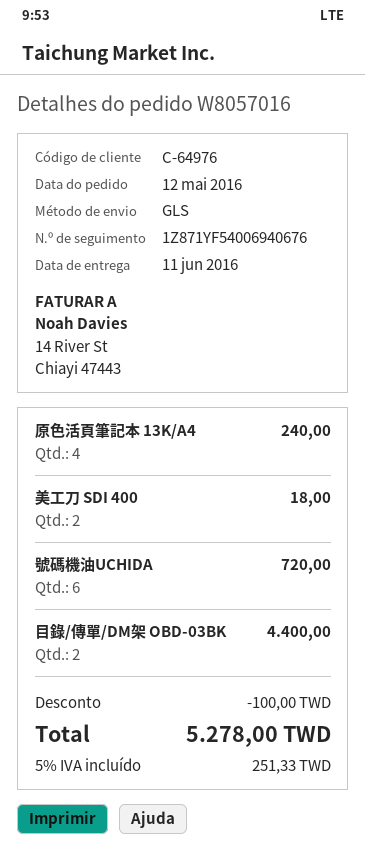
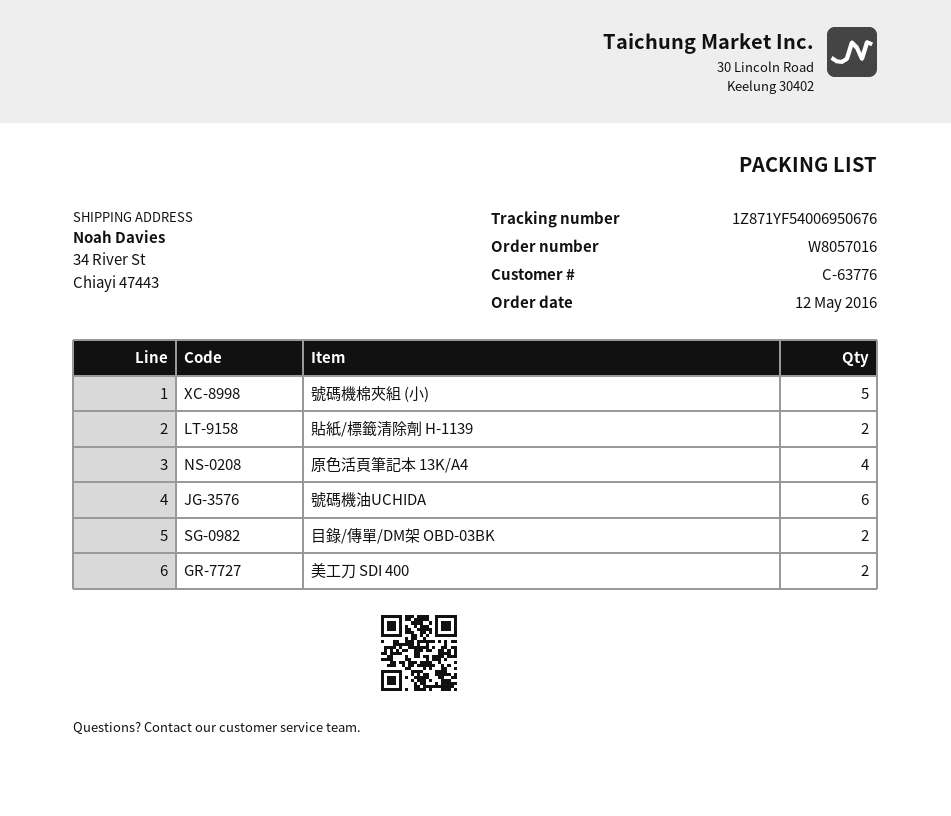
customer number: C-64976 -> C-63776
tracking number: 1Z871YF54006940676 -> 1Z871YF54006950676
號碼機棉夾組 (小): none -> 5
貼紙/標籤清除劑 H-1139: none -> 2

